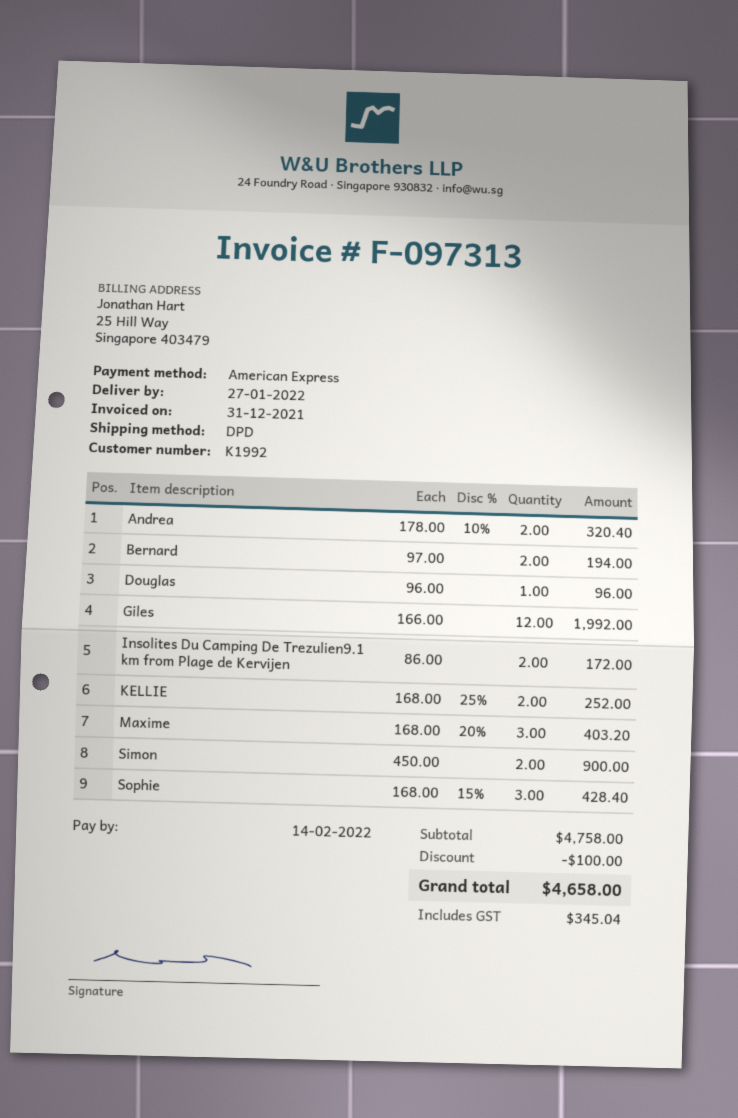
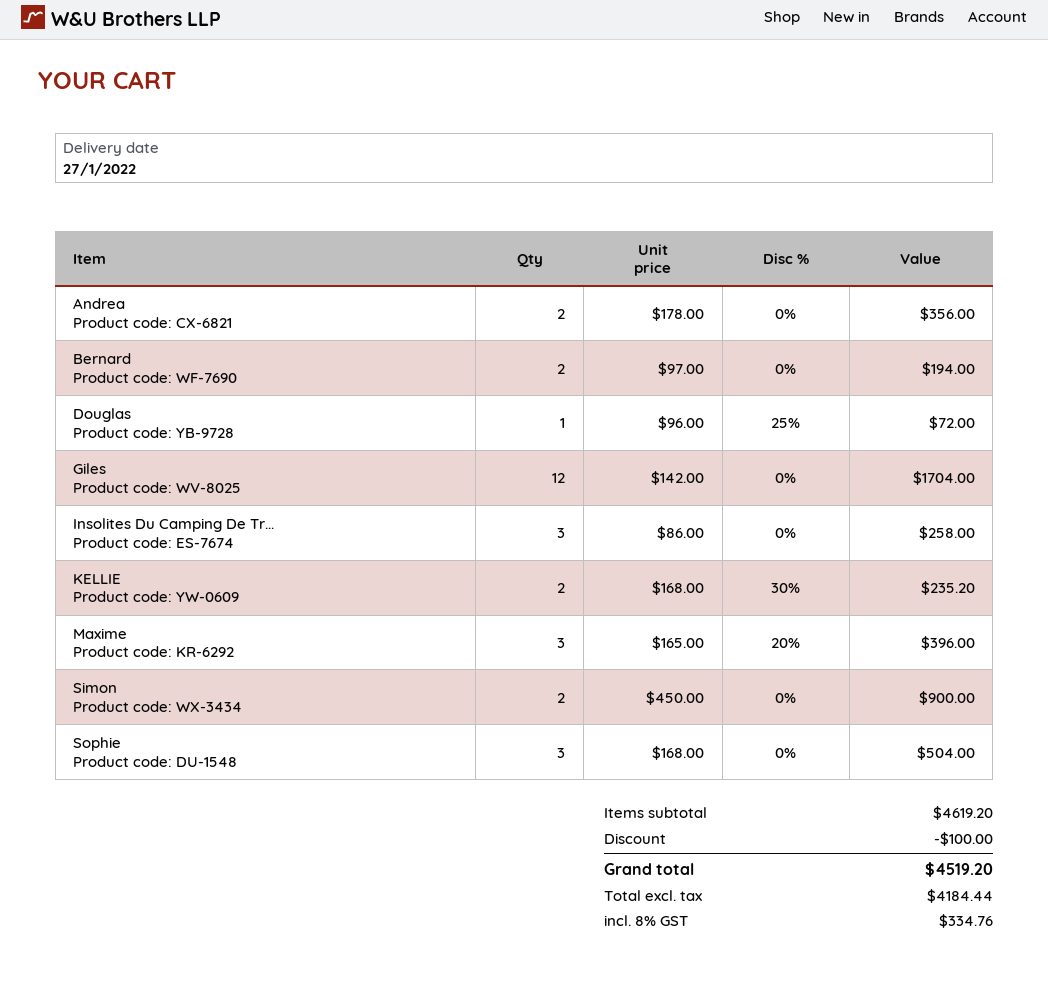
Andrea: 2 x 178.00 - 10% = 320.40 -> 2 x 178.00 = 356.00
Douglas: 1 x 96.00 = 96.00 -> 1 x 96.00 - 25% = 72.00
Giles: 12 x 166.00 = 1992.00 -> 12 x 142.00 = 1704.00
Insolites Du Camping De Trezulien9.1 km from Plage de Kervijen: 2 x 86.00 = 172.00 -> 3 x 86.00 = 258.00
KELLIE: 2 x 168.00 - 25% = 252.00 -> 2 x 168.00 - 30% = 235.20
Maxime: 3 x 168.00 - 20% = 403.20 -> 3 x 165.00 - 20% = 396.00
Sophie: 3 x 168.00 - 15% = 428.40 -> 3 x 168.00 = 504.00
subtotal: 4758.00 -> 4619.20
tax: 345.04 -> 334.76
total: 4658.00 -> 4519.20

